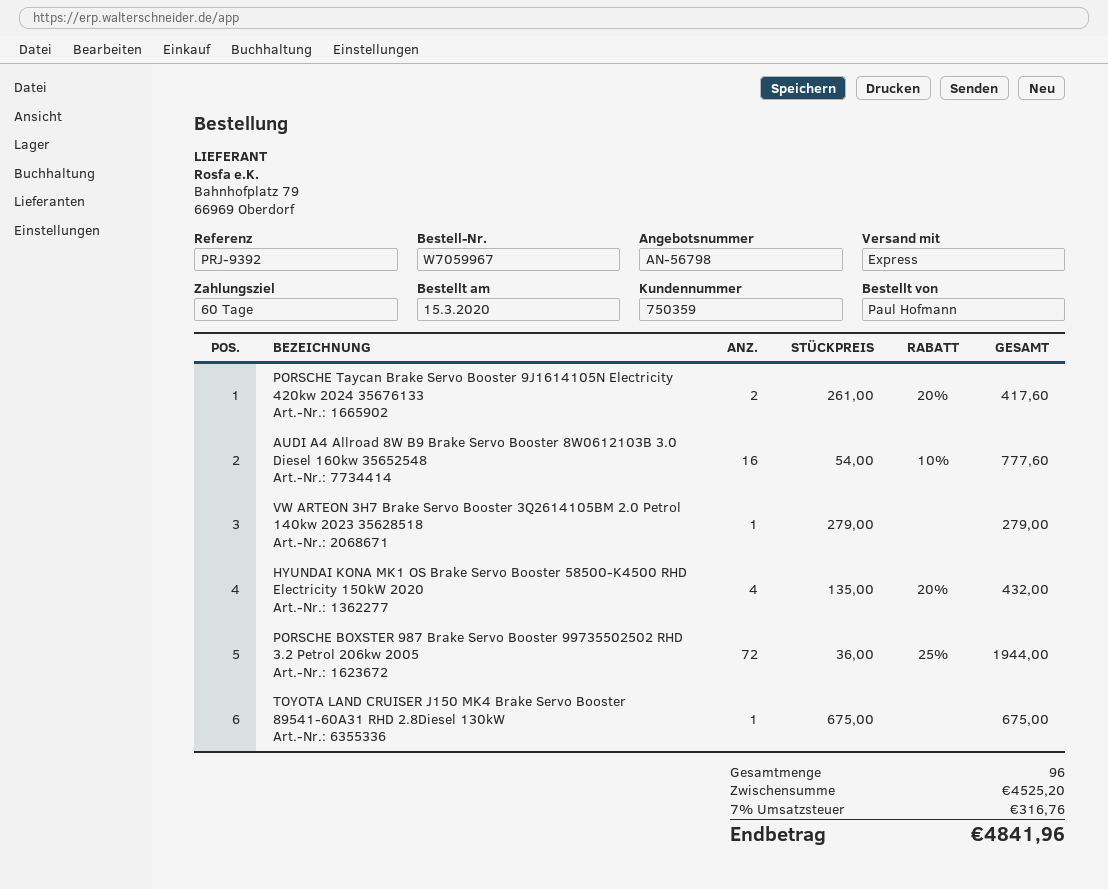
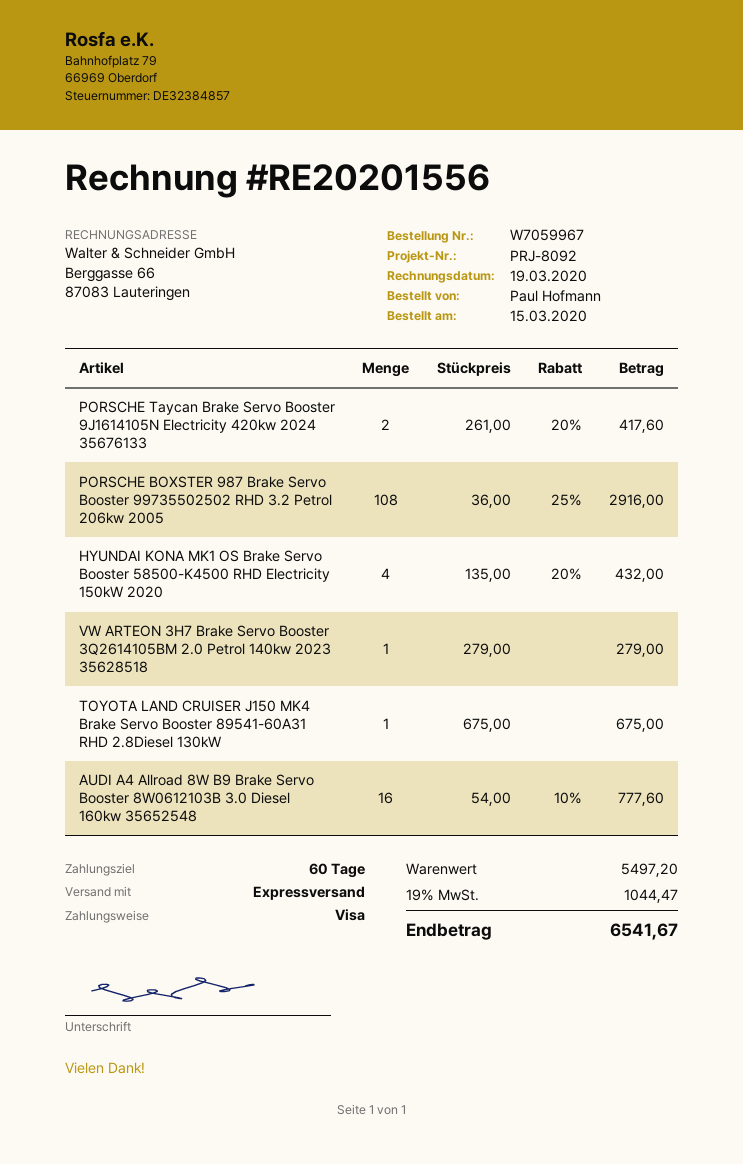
reference: PRJ-9392 -> PRJ-8092
PORSCHE BOXSTER 987 Brake Servo Booster 99735502502 RHD 3.2 Petrol 206kw 2005: 72 x 36.00 - 25% = 1944.00 -> 108 x 36.00 - 25% = 2916.00
subtotal: 4525.20 -> 5497.20
tax: 7% = 316.76 -> 19% = 1044.47
total: 4841.96 -> 6541.67

